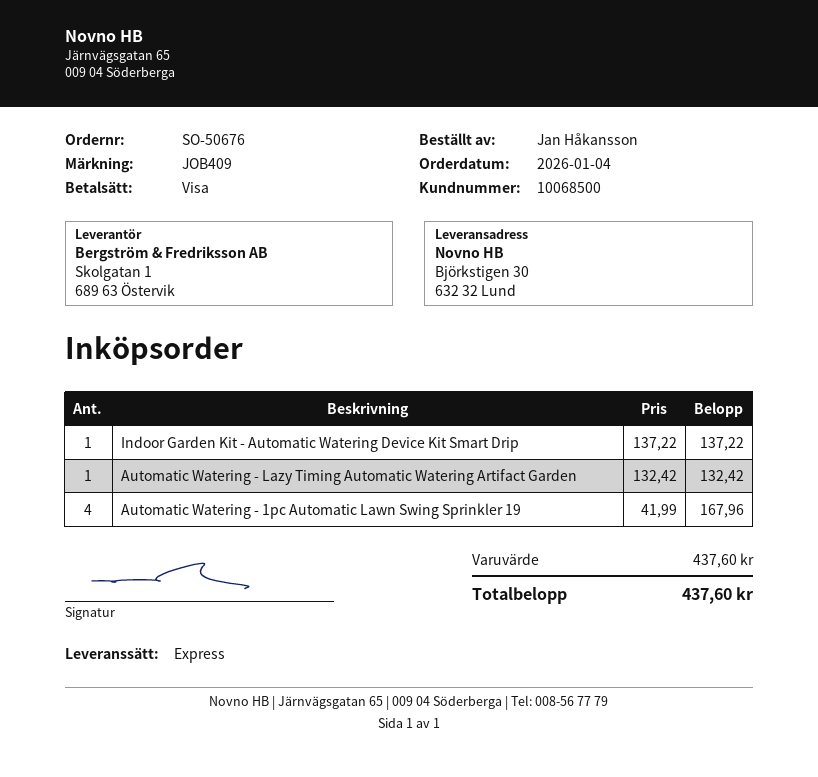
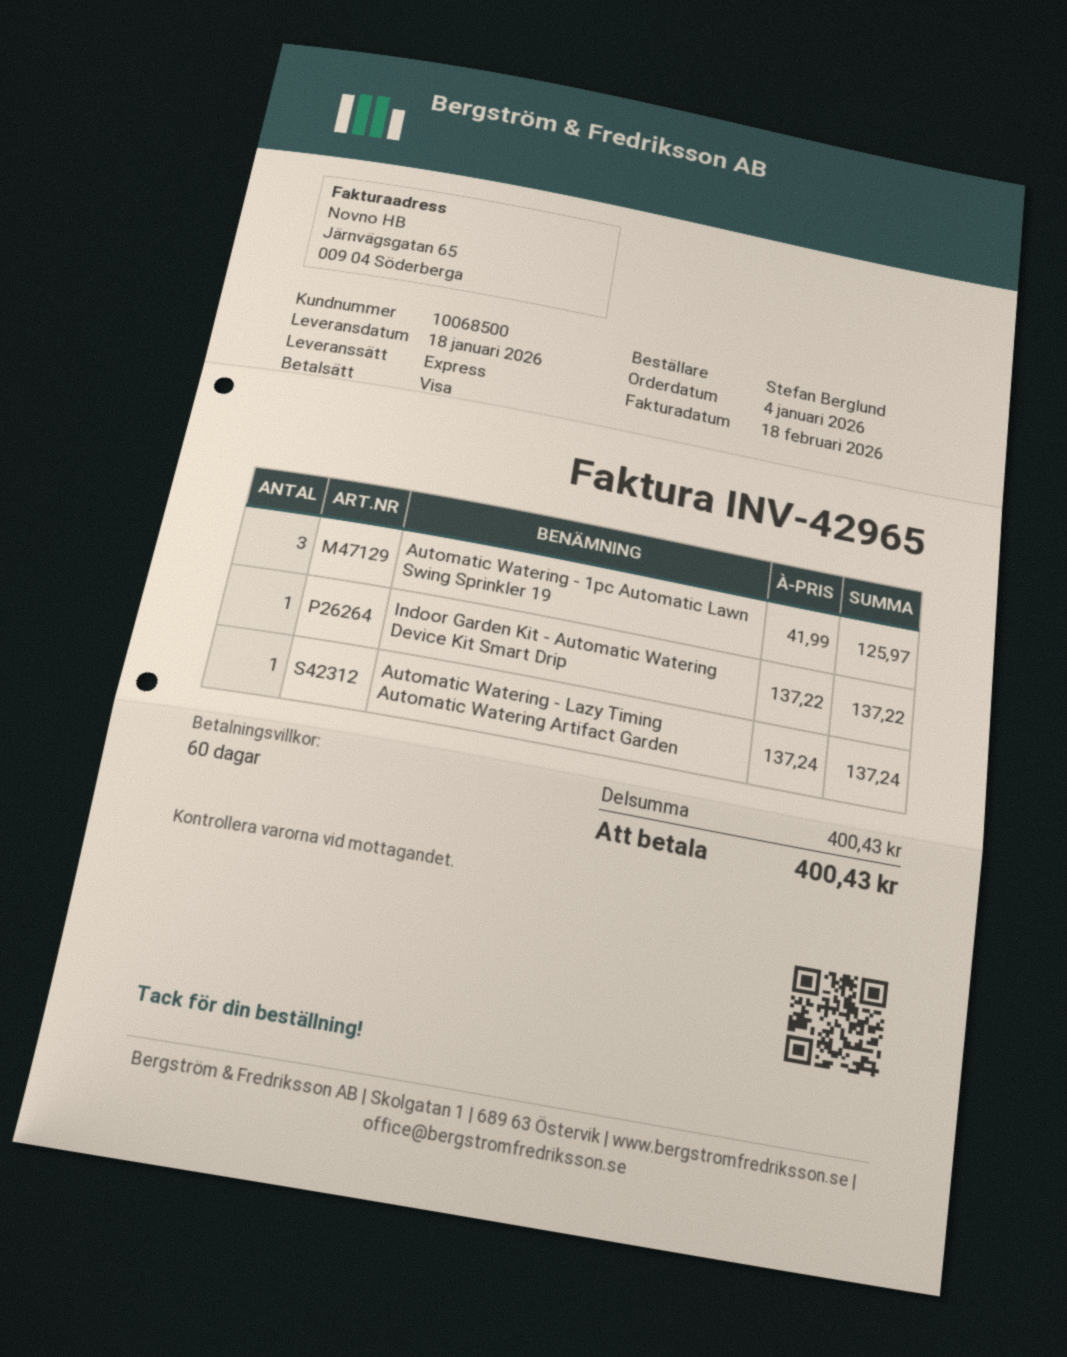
ordered by: Jan Håkansson -> Stefan Berglund
Automatic Watering - Lazy Timing Automatic Watering Artifact Garden: 1 x 132.42 = 132.42 -> 1 x 137.24 = 137.24
Automatic Watering - 1pc Automatic Lawn Swing Sprinkler 19: 4 x 41.99 = 167.96 -> 3 x 41.99 = 125.97
subtotal: 437.60 -> 400.43
total: 437.60 -> 400.43

